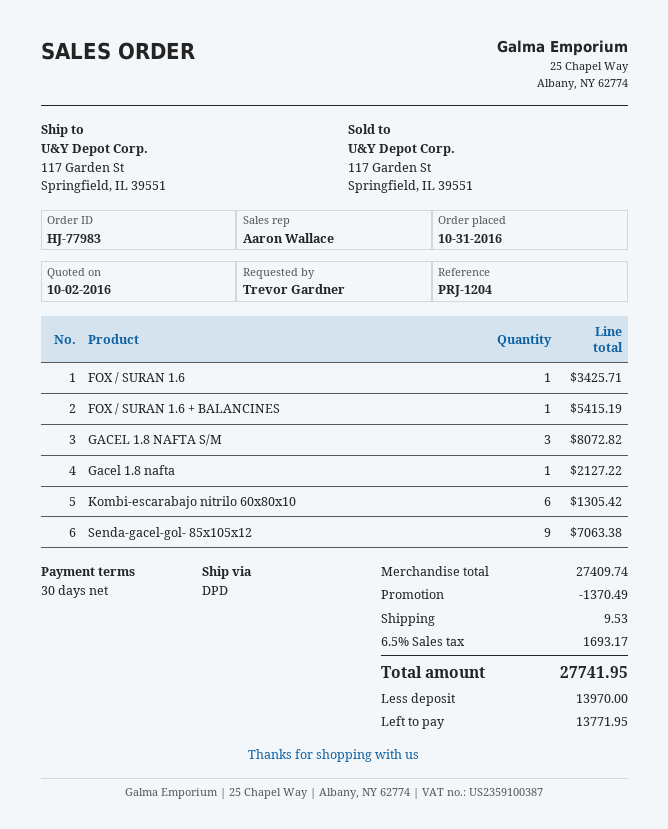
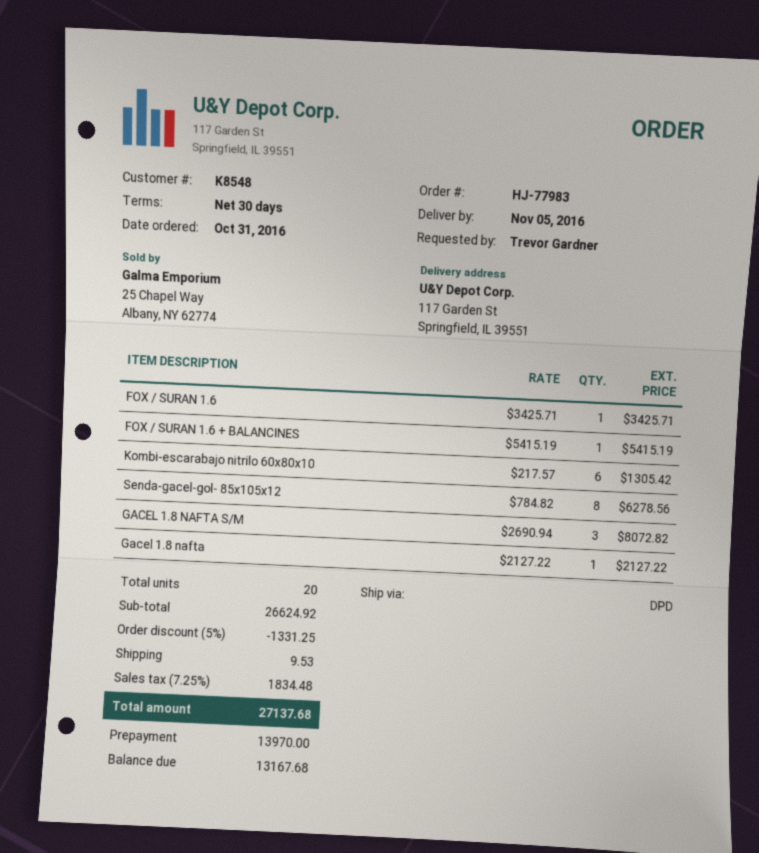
Senda-gacel-gol- 85x105x12: 9 for 7063.38 -> 8 for 6278.56
subtotal: 27409.74 -> 26624.92
discount: 1370.49 -> 1331.25
tax: 6.5% = 1693.17 -> 7.25% = 1834.48
total: 27741.95 -> 27137.68
balance: 13771.95 -> 13167.68

